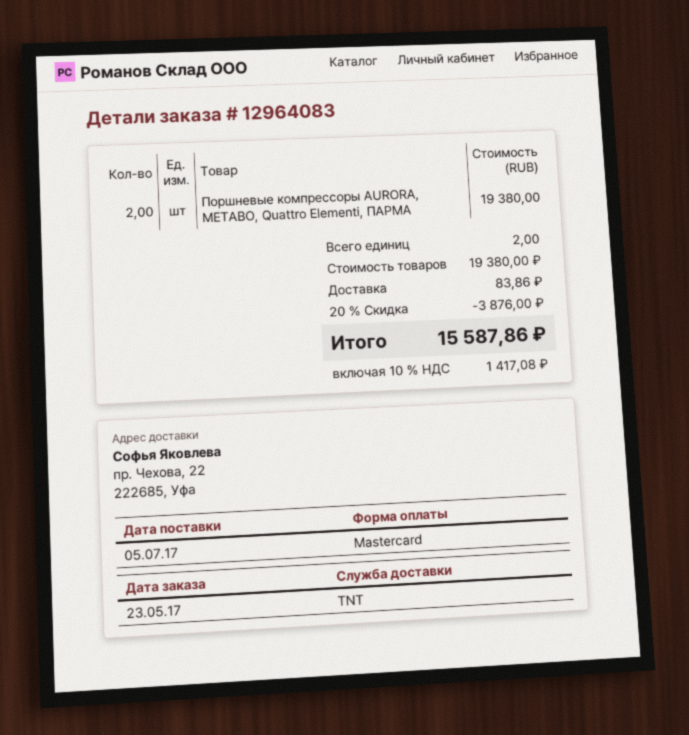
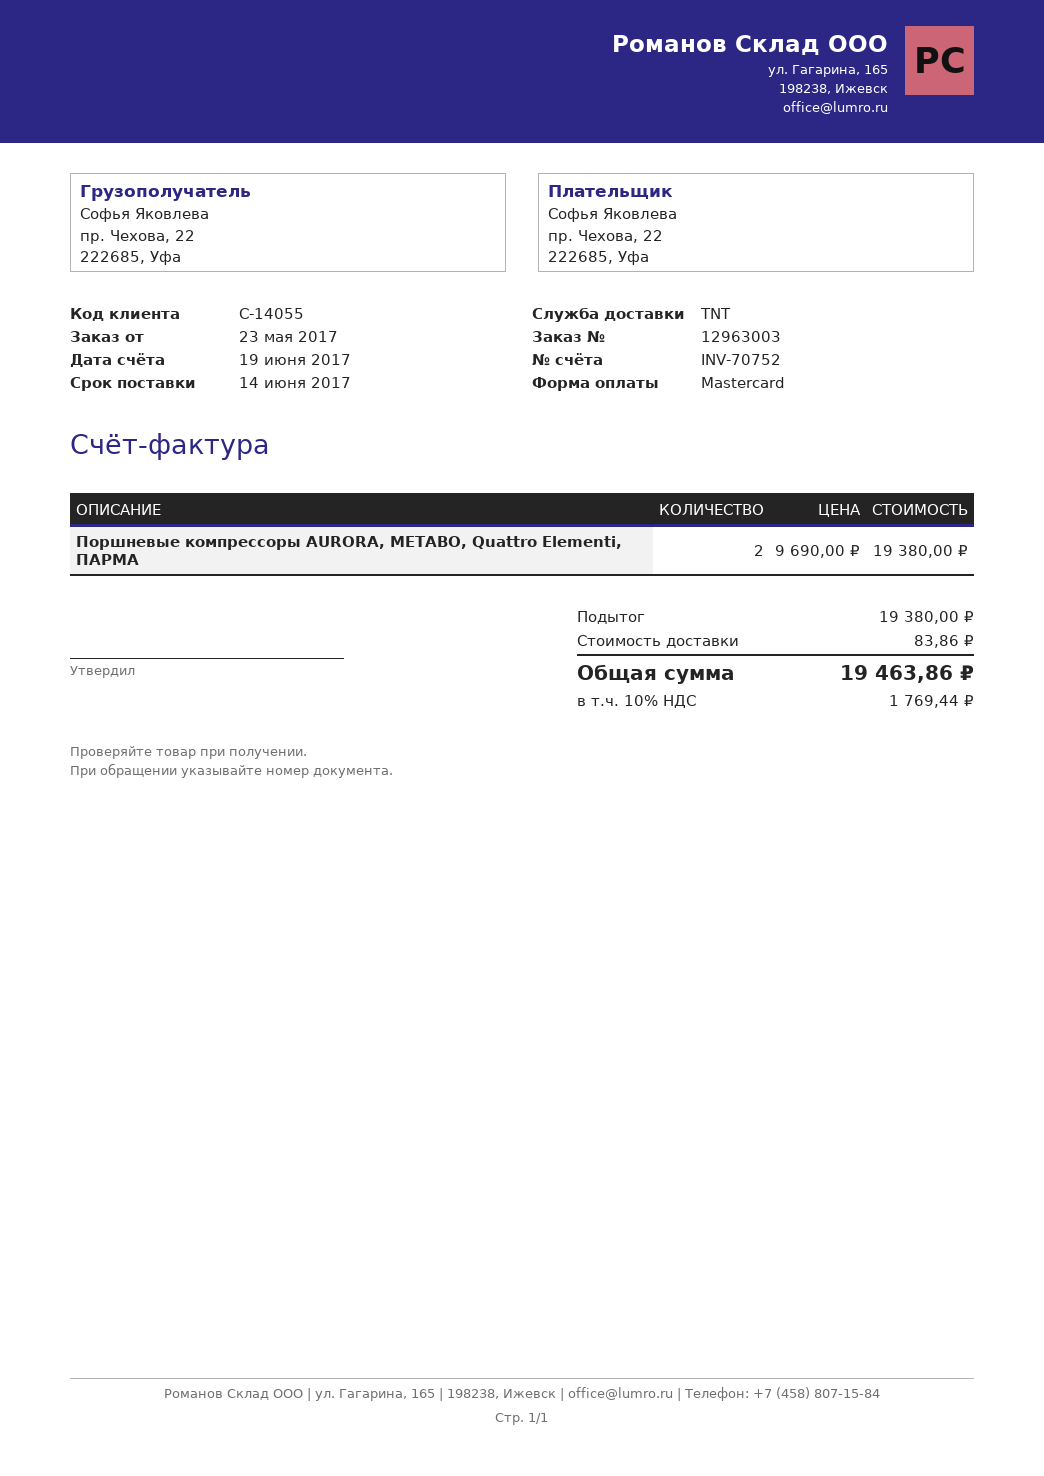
order number: 12964083 -> 12963003
delivery date: 2017-07-05 -> 2017-06-14
discount: 20% = 3876.00 -> none
tax: 10% = 1417.08 -> 10% = 1769.44
total: 15587.86 -> 19463.86

